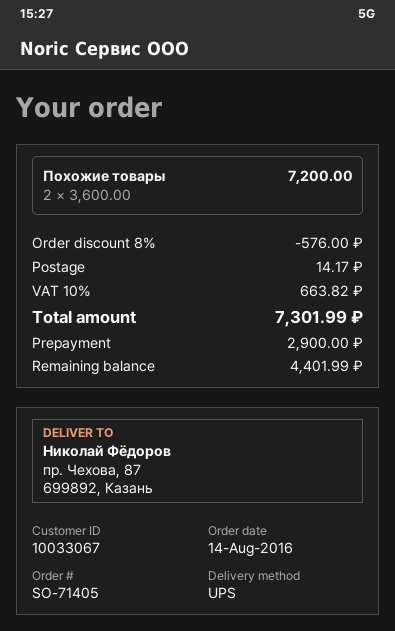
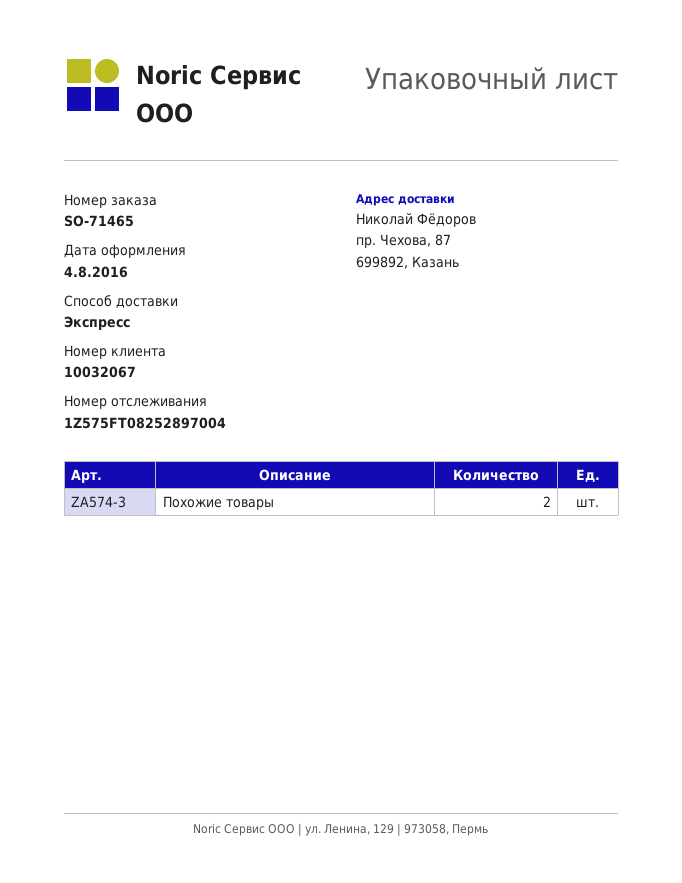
order number: SO-71405 -> SO-71465
order date: 2016-08-14 -> 2016-08-04
customer number: 10033067 -> 10032067
shipping method: UPS -> express

